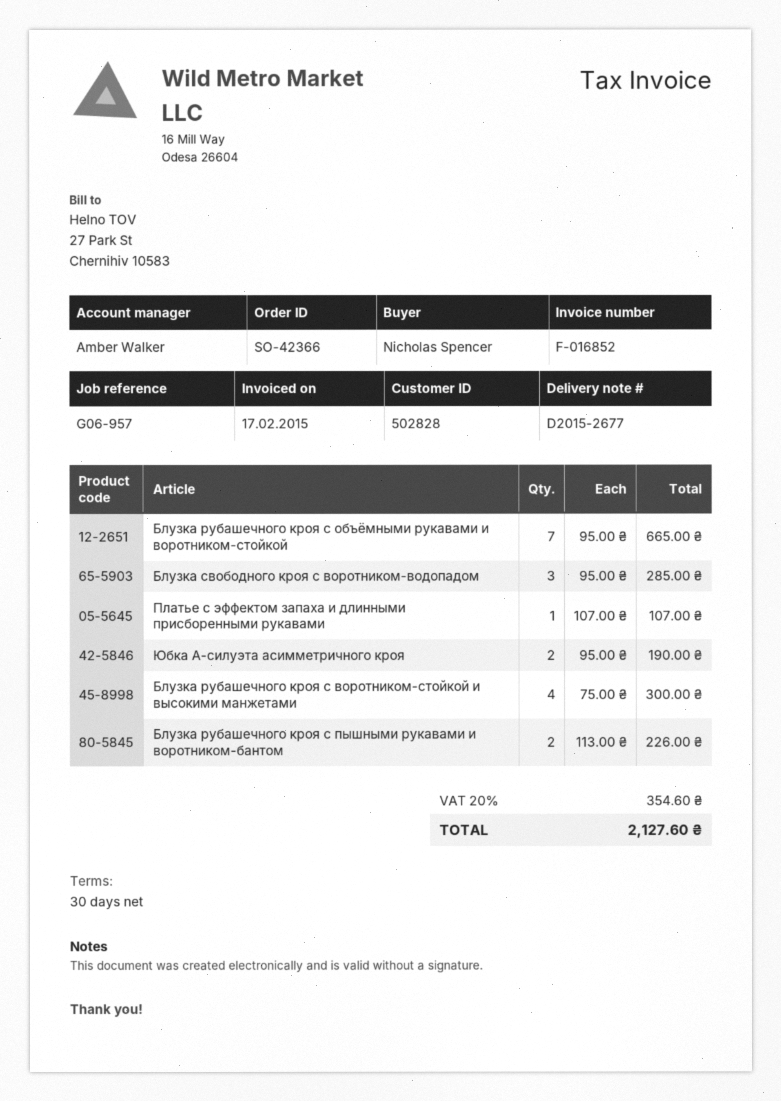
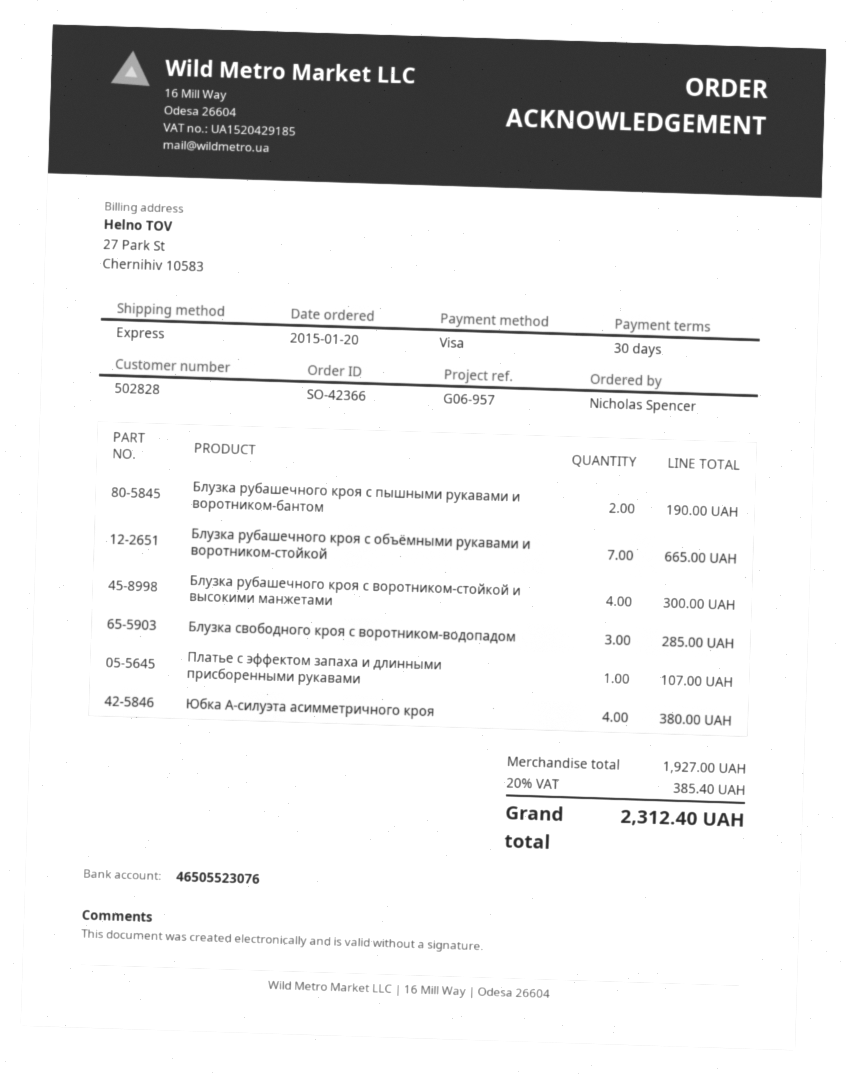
Юбка А-силуэта асимметричного кроя: 2 for 190.00 -> 4 for 380.00
Блузка рубашечного кроя с пышными рукавами и воротником-бантом: 2 for 226.00 -> 2 for 190.00
tax: 20% = 354.60 -> 20% = 385.40
total: 2127.60 -> 2312.40

